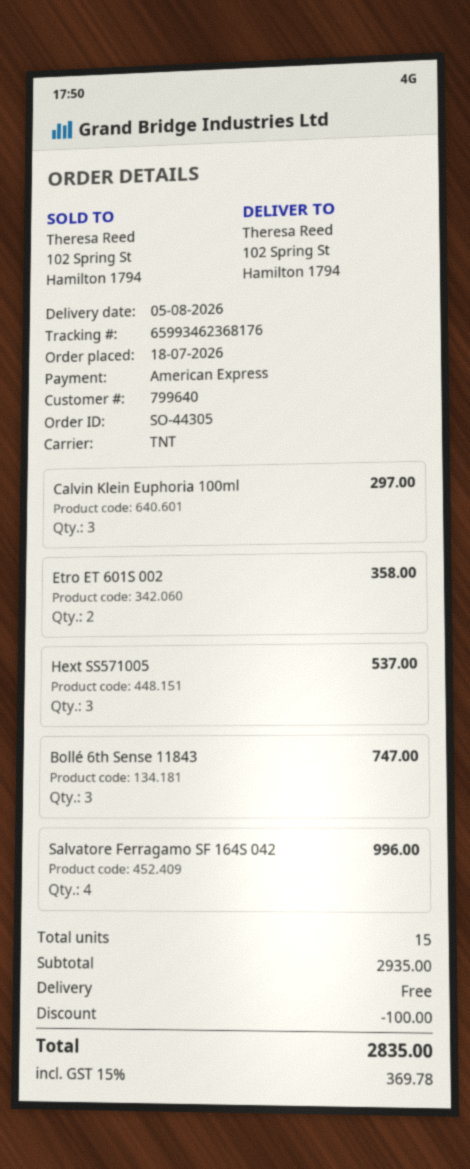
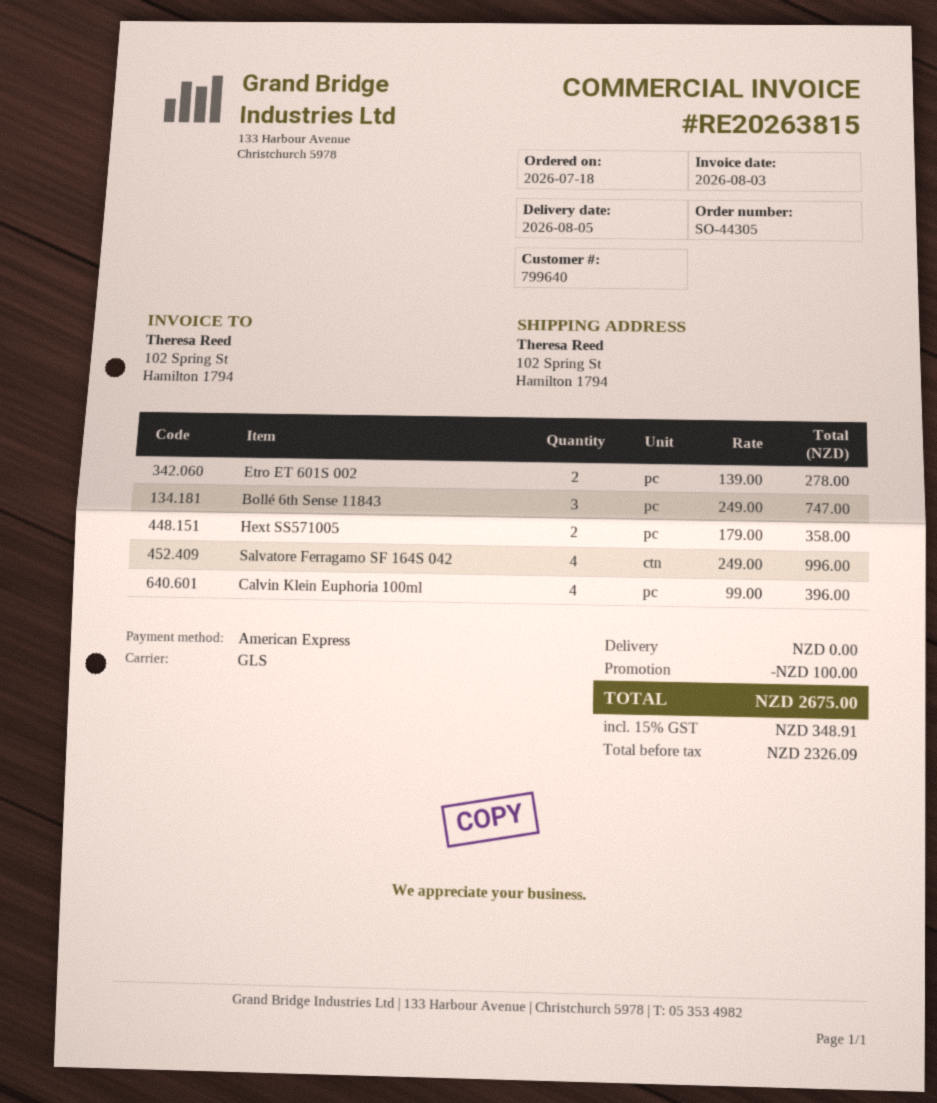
shipping method: TNT -> GLS
Calvin Klein Euphoria 100ml: 3 for 297.00 -> 4 for 396.00
Etro ET 601S 002: 2 for 358.00 -> 2 for 278.00
Hext SS571005: 3 for 537.00 -> 2 for 358.00
tax: 15% = 369.78 -> 15% = 348.91
total: 2835.00 -> 2675.00

